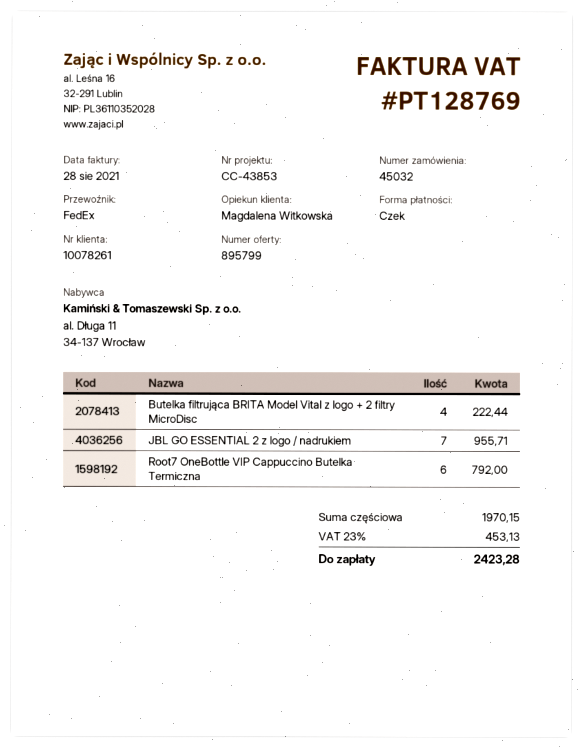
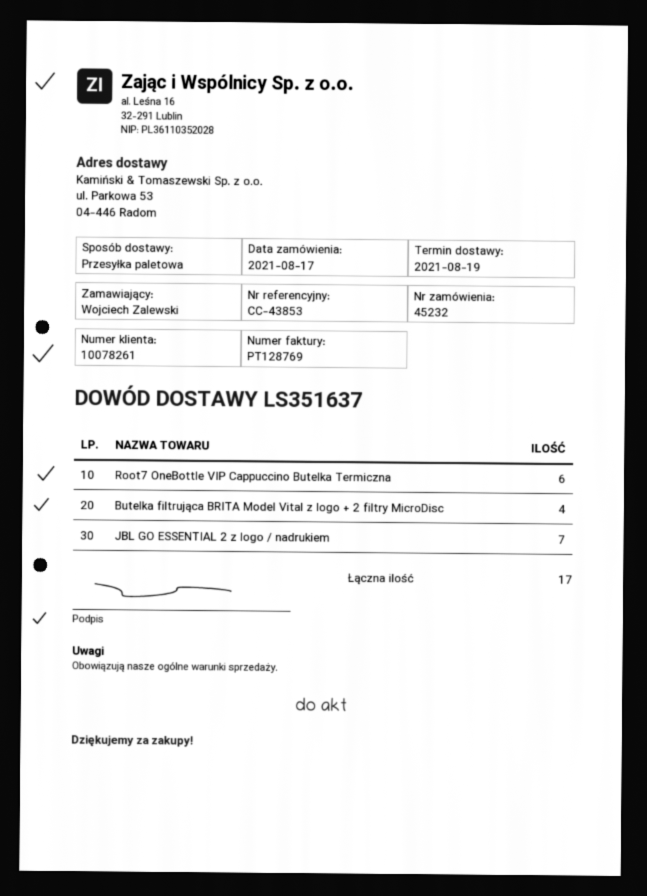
order number: 45032 -> 45232
shipping method: FedEx -> pallet freight

